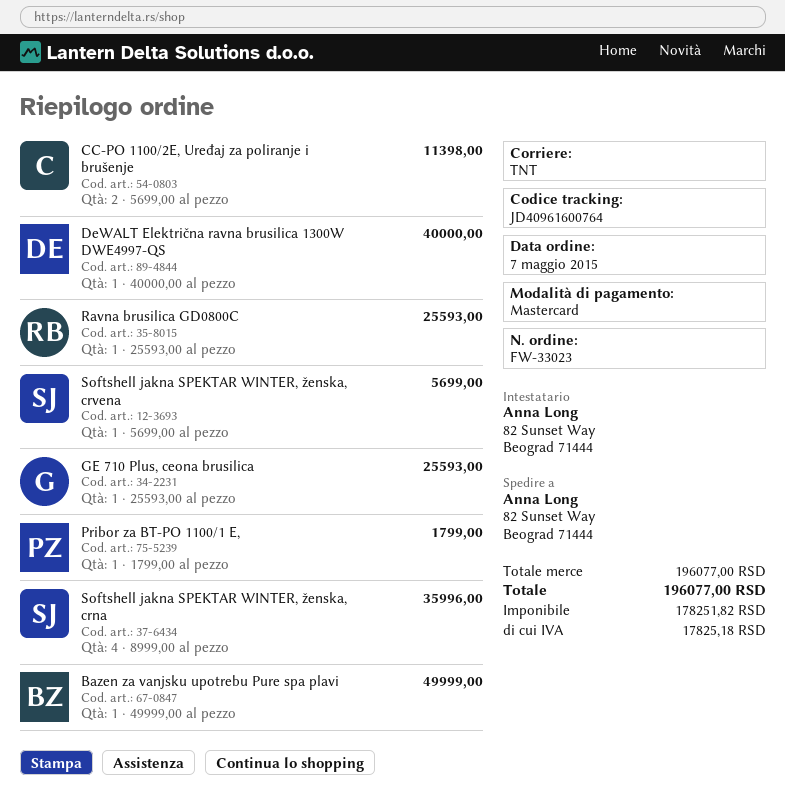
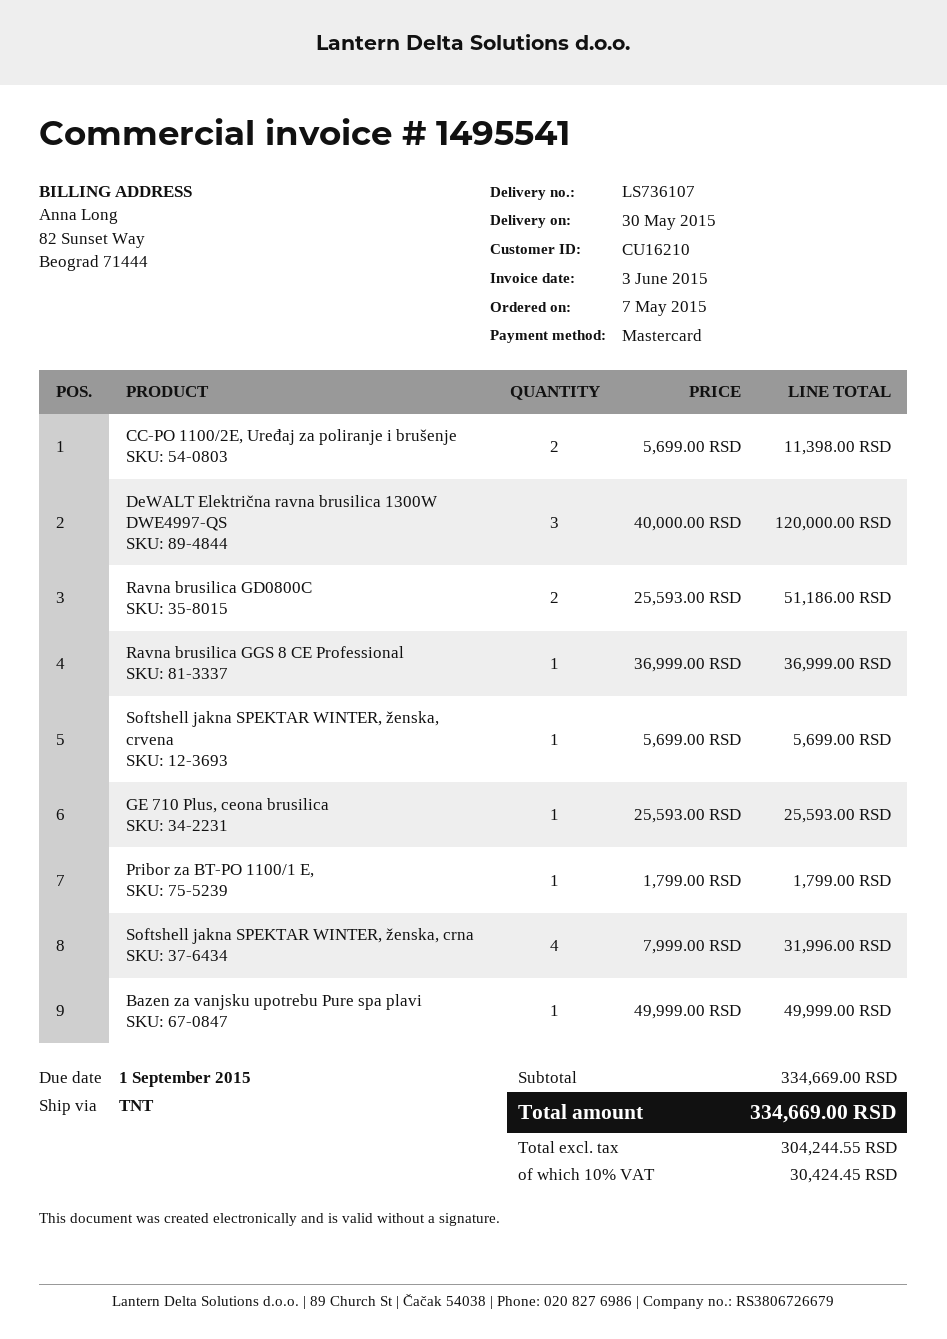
DeWALT Električna ravna brusilica 1300W DWE4997-QS: 1 x 40000.00 = 40000.00 -> 3 x 40000.00 = 120000.00
Ravna brusilica GD0800C: 1 x 25593.00 = 25593.00 -> 2 x 25593.00 = 51186.00
Softshell jakna SPEKTAR WINTER, ženska, crna: 4 x 8999.00 = 35996.00 -> 4 x 7999.00 = 31996.00
Ravna brusilica GGS 8 CE Professional: none -> 1 x 36999.00 = 36999.00
subtotal: 196077.00 -> 334669.00
net: 178251.82 -> 304244.55
tax: 17825.18 -> 30424.45
total: 196077.00 -> 334669.00

